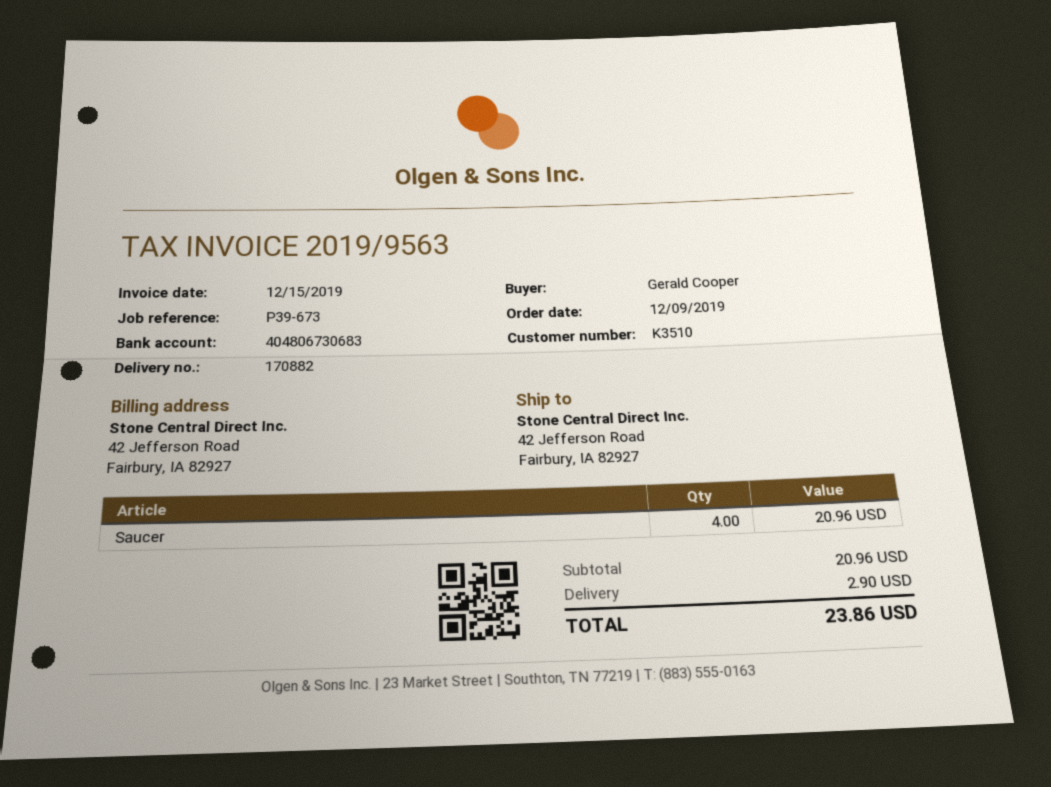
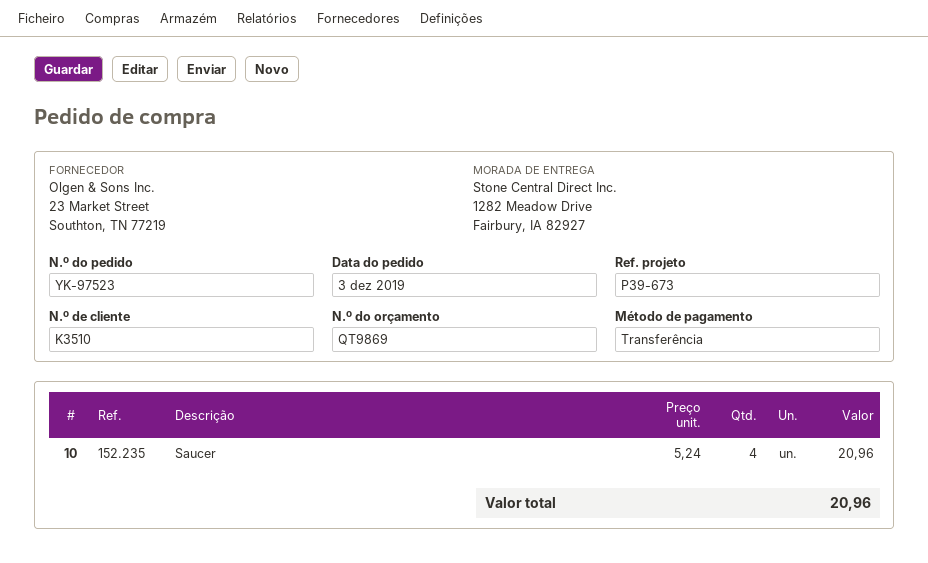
order date: 2019-12-09 -> 2019-12-03
ship to: 42 Jefferson Road, Fairbury, IA 82927 -> 1282 Meadow Drive, Fairbury, IA 82927
shipping: 2.90 -> none
total: 23.86 -> 20.96

